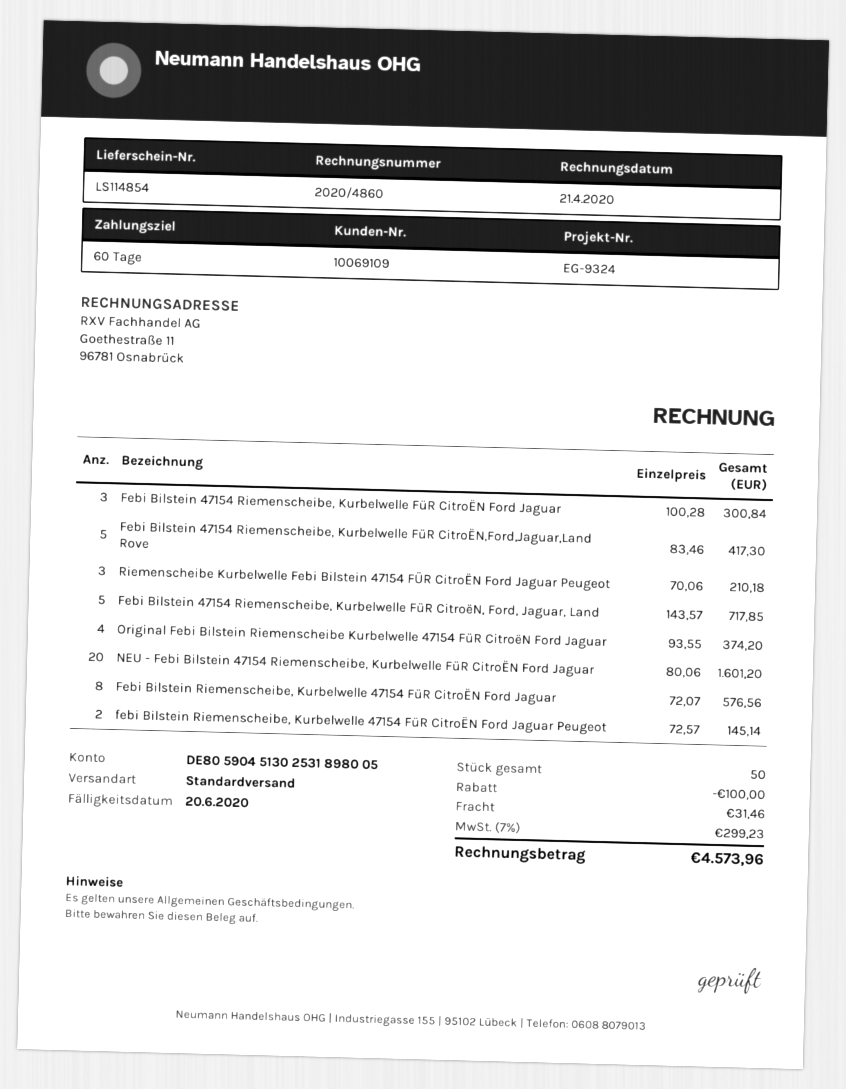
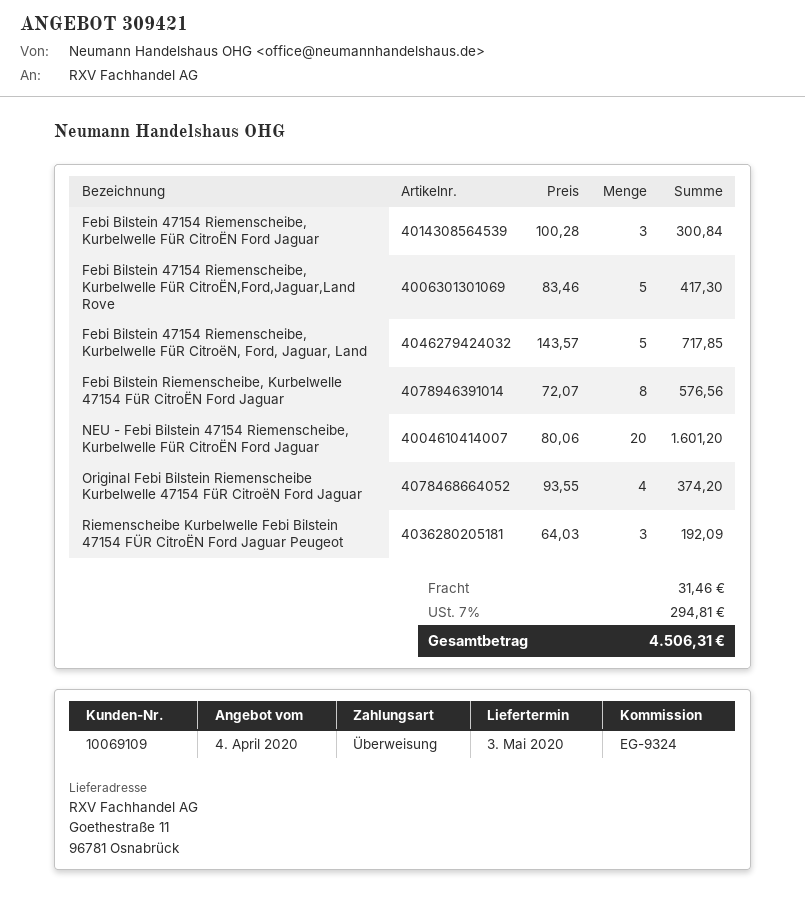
Riemenscheibe Kurbelwelle Febi Bilstein 47154 FÜR CitroËN Ford Jaguar Peugeot: 3 x 70.06 = 210.18 -> 3 x 64.03 = 192.09
febi Bilstein Riemenscheibe, Kurbelwelle 47154 FüR CitroËN Ford Jaguar Peugeot: 2 x 72.57 = 145.14 -> none
discount: 100.00 -> none
tax: 7% = 299.23 -> 7% = 294.81
total: 4573.96 -> 4506.31

